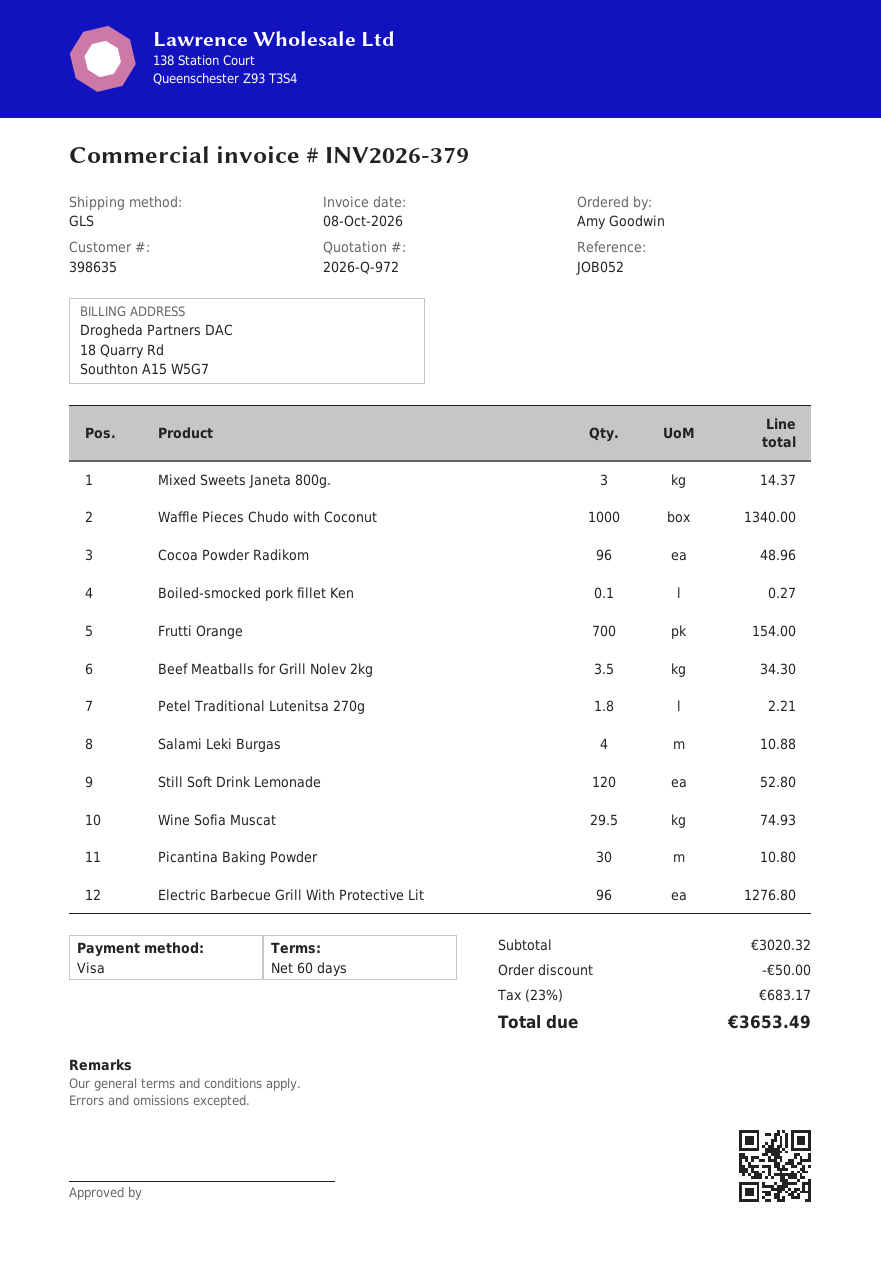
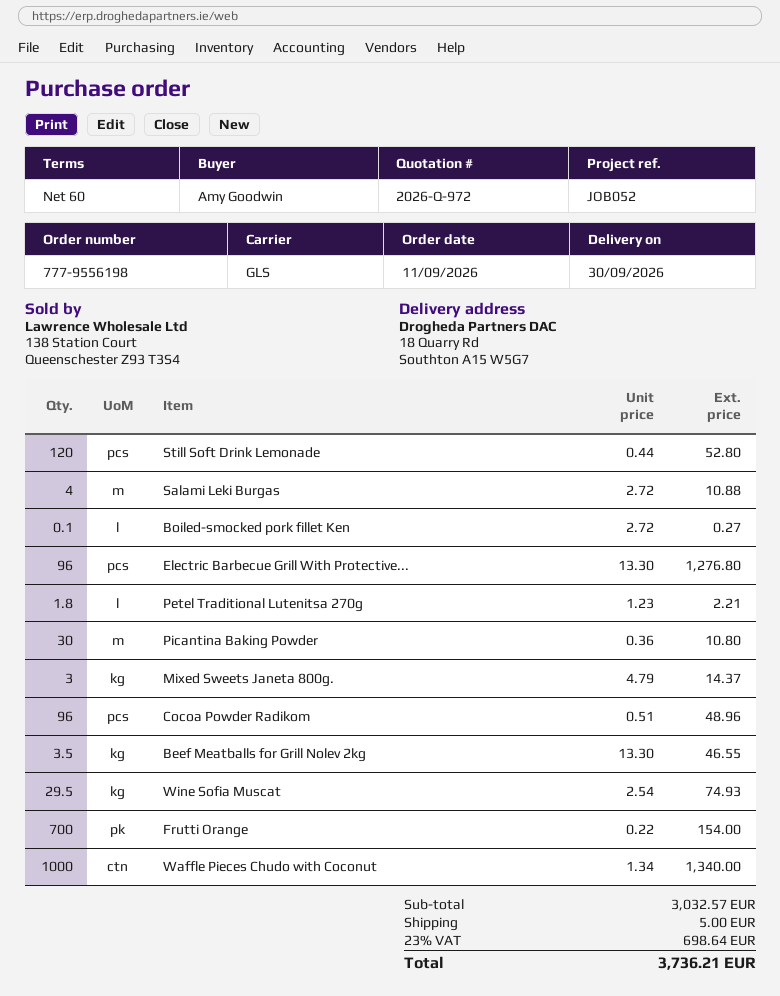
Beef Meatballs for Grill Nolev 2kg: 3.5 for 34.30 -> 3.5 for 46.55
subtotal: 3020.32 -> 3032.57
discount: 50.00 -> none
shipping: none -> 5.00
tax: 23% = 683.17 -> 23% = 698.64
total: 3653.49 -> 3736.21

